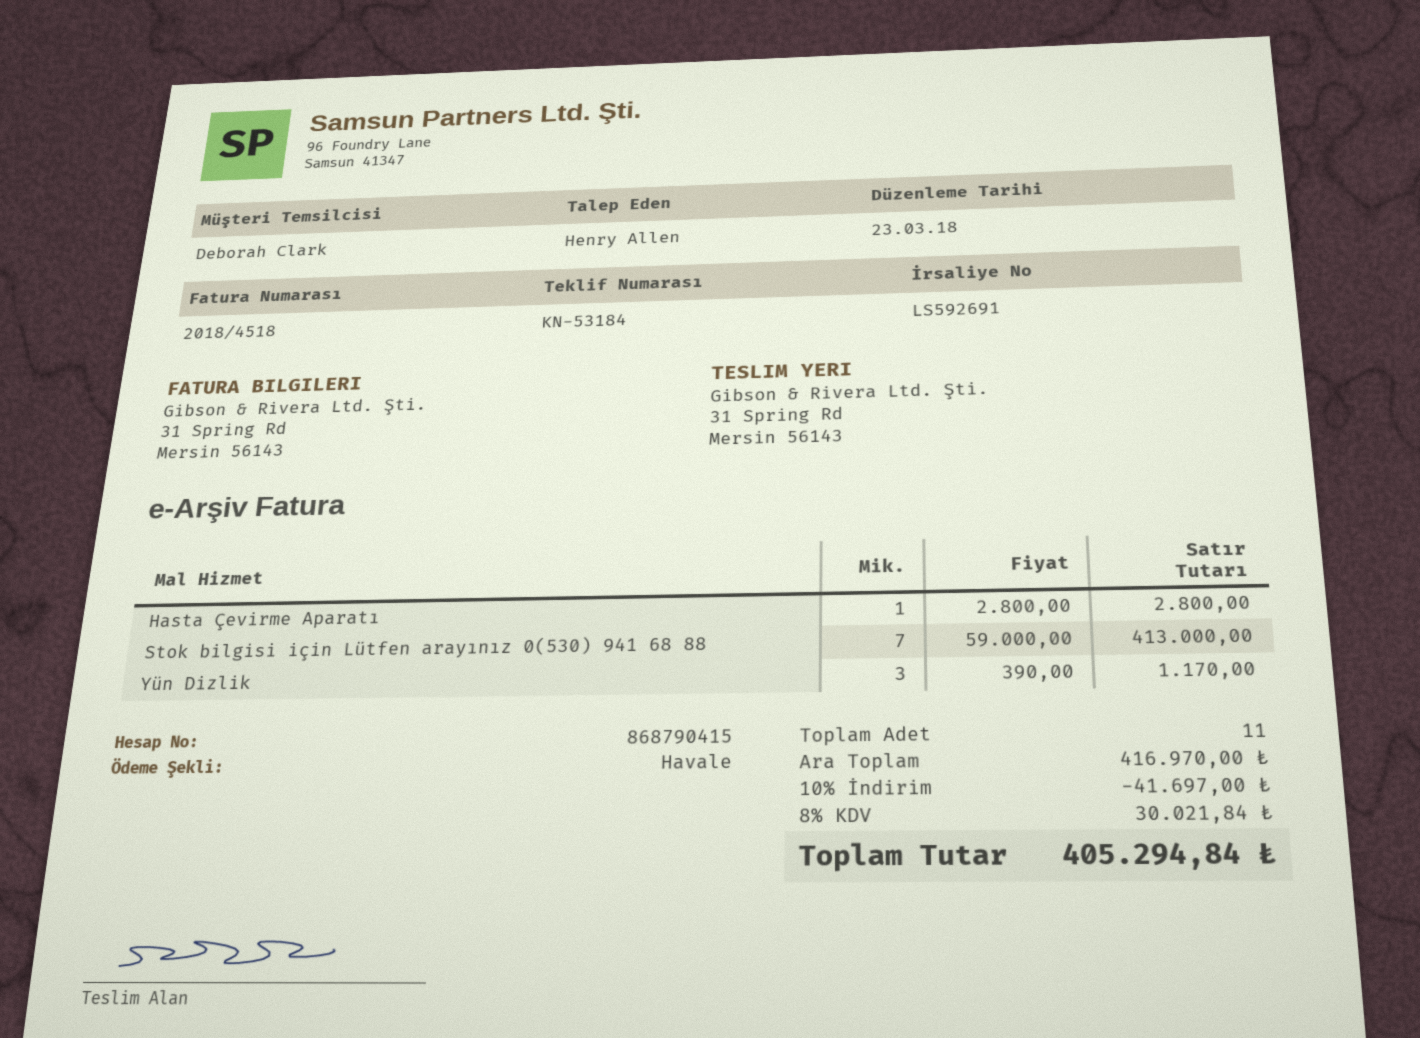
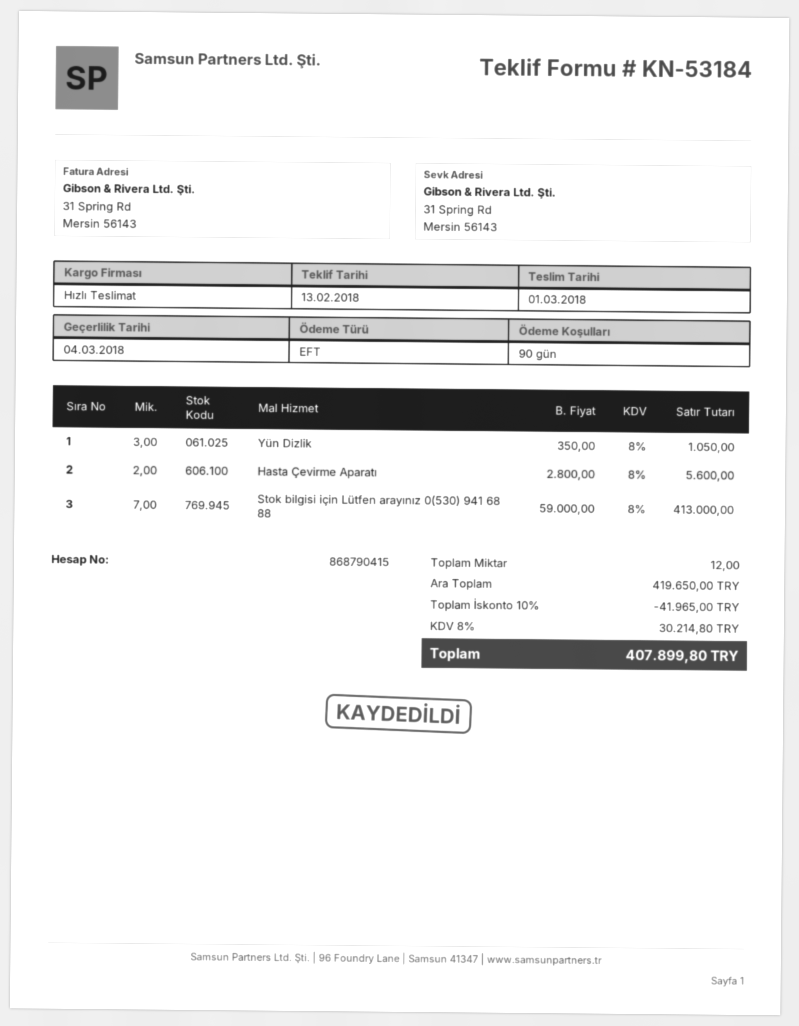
Hasta Çevirme Aparatı: 1 x 2800.00 = 2800.00 -> 2 x 2800.00 = 5600.00
Yün Dizlik: 3 x 390.00 = 1170.00 -> 3 x 350.00 = 1050.00
total quantity: 11 -> 12
subtotal: 416970.00 -> 419650.00
discount: 10% = 41697.00 -> 10% = 41965.00
tax: 8% = 30021.84 -> 8% = 30214.80
total: 405294.84 -> 407899.80

